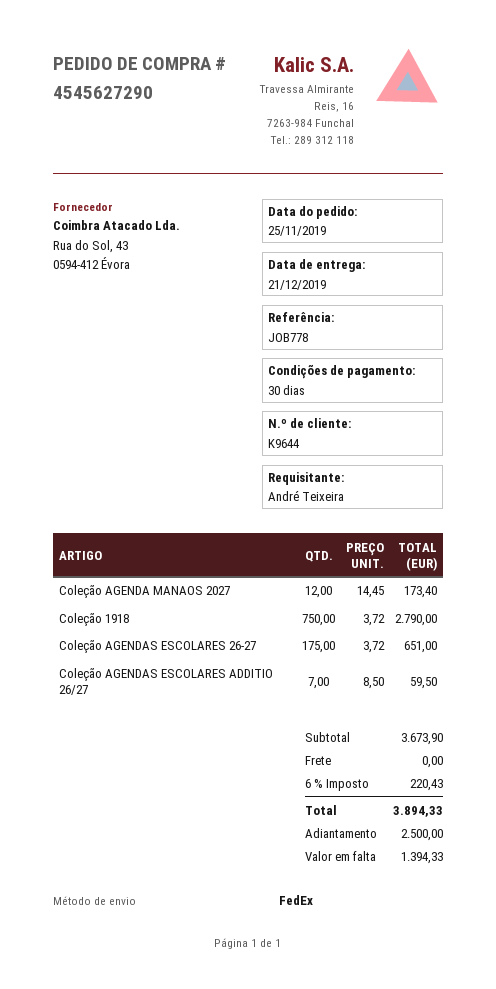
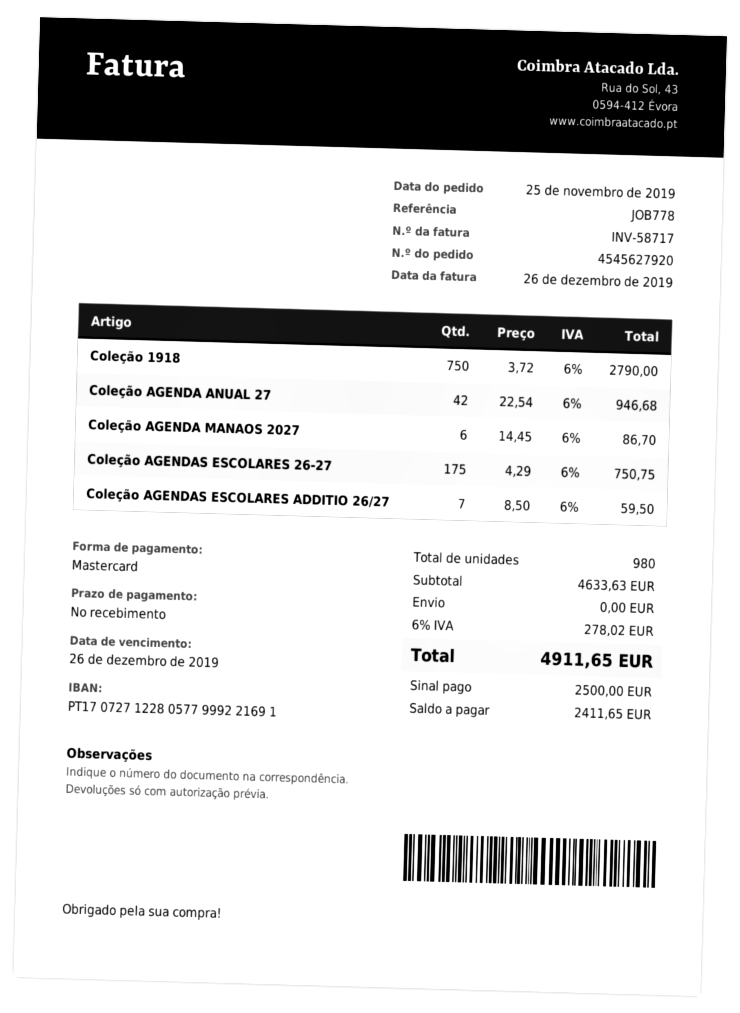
order number: 4545627290 -> 4545627920
payment terms: 30 days -> on receipt
Coleção AGENDA MANAOS 2027: 12 x 14.45 = 173.40 -> 6 x 14.45 = 86.70
Coleção AGENDAS ESCOLARES 26-27: 175 x 3.72 = 651.00 -> 175 x 4.29 = 750.75
Coleção AGENDA ANUAL 27: none -> 42 x 22.54 = 946.68
subtotal: 3673.90 -> 4633.63
tax: 6% = 220.43 -> 6% = 278.02
total: 3894.33 -> 4911.65
balance: 1394.33 -> 2411.65

